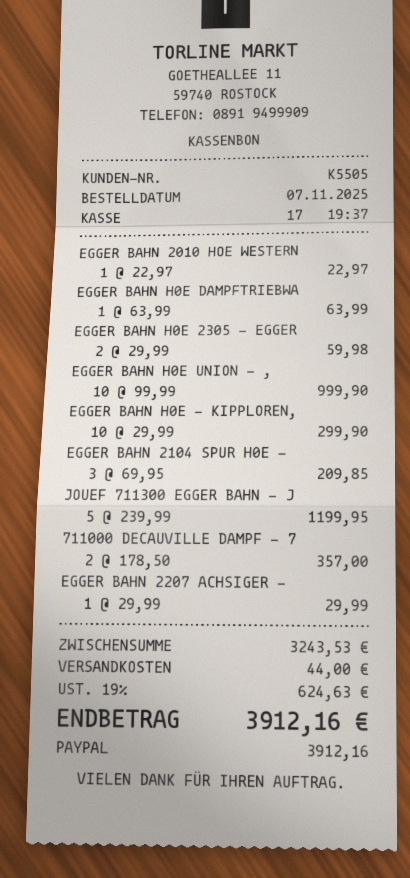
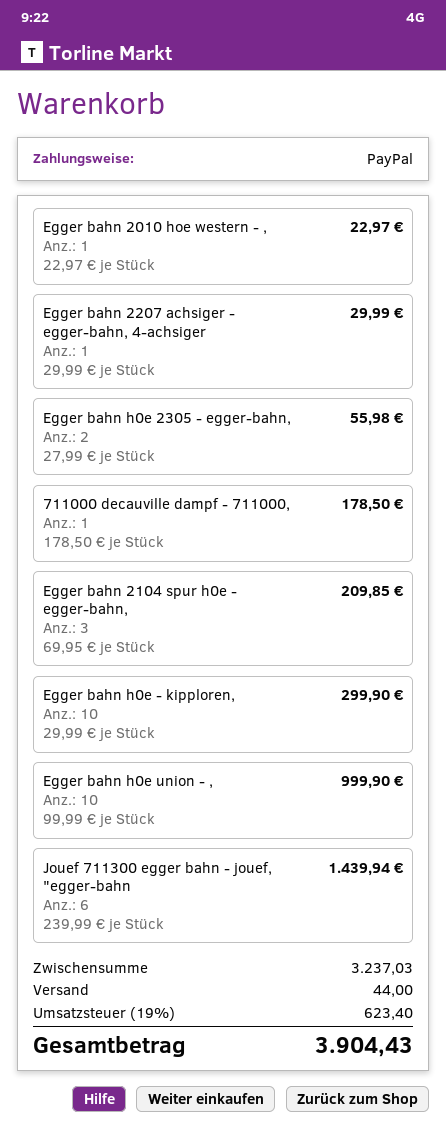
EGGER BAHN H0E DAMPFTRIEBWA: 1 x 63.99 = 63.99 -> none
EGGER BAHN H0E 2305 - EGGER: 2 x 29.99 = 59.98 -> 2 x 27.99 = 55.98
JOUEF 711300 EGGER BAHN - J: 5 x 239.99 = 1199.95 -> 6 x 239.99 = 1439.94
711000 DECAUVILLE DAMPF - 7: 2 x 178.50 = 357.00 -> 1 x 178.50 = 178.50
subtotal: 3243.53 -> 3237.03
tax: 19% = 624.63 -> 19% = 623.40
total: 3912.16 -> 3904.43

